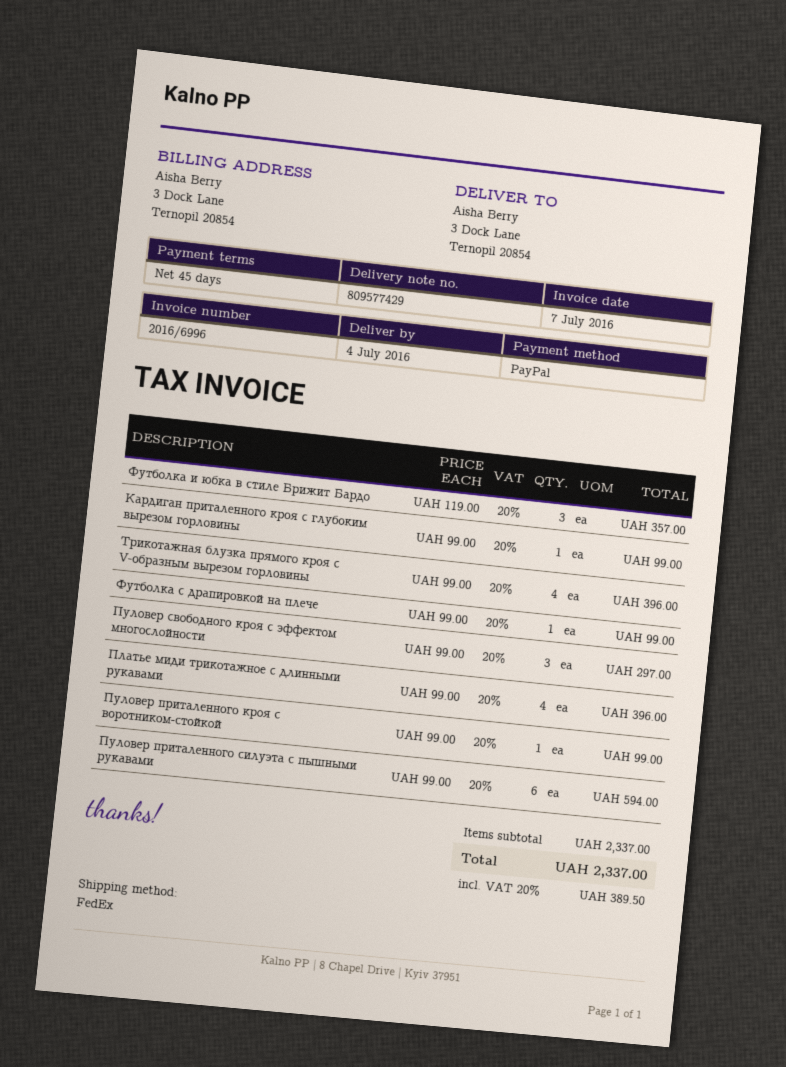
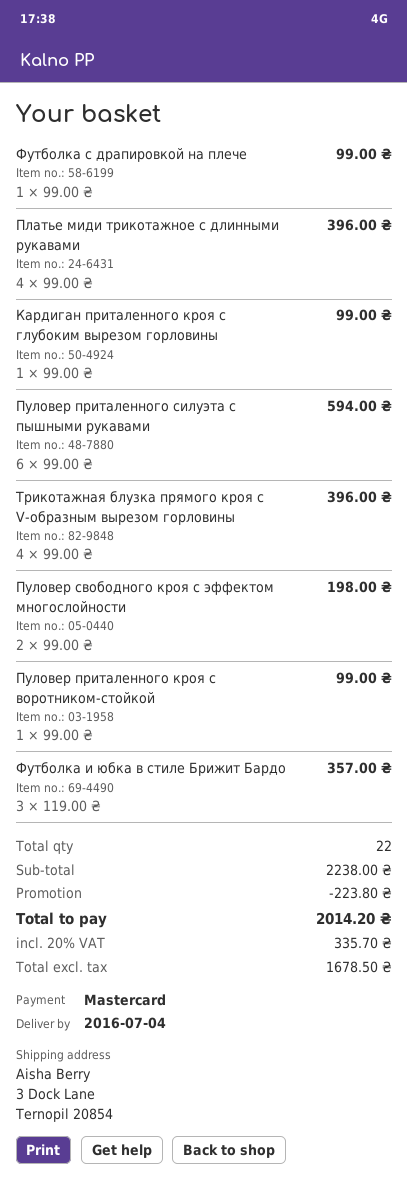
payment method: PayPal -> Mastercard
Пуловер свободного кроя с эффектом многослойности: 3 x 99.00 = 297.00 -> 2 x 99.00 = 198.00
subtotal: 2337.00 -> 2238.00
discount: none -> 223.80
tax: 20% = 389.50 -> 20% = 335.70
total: 2337.00 -> 2014.20

